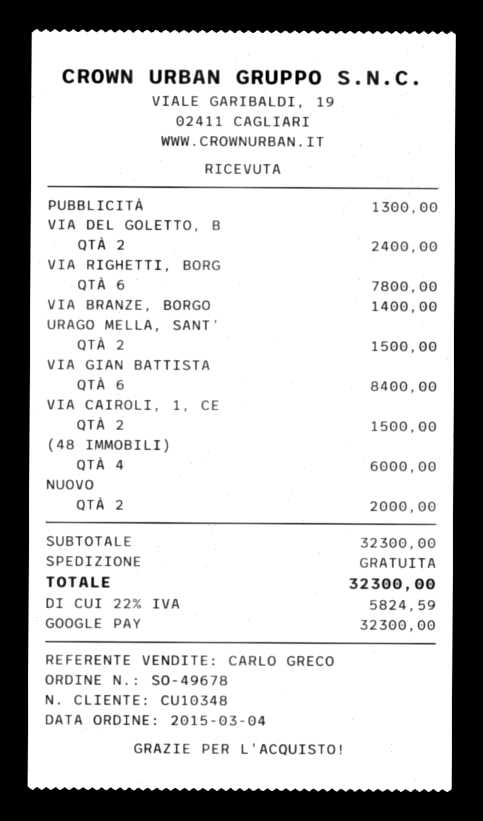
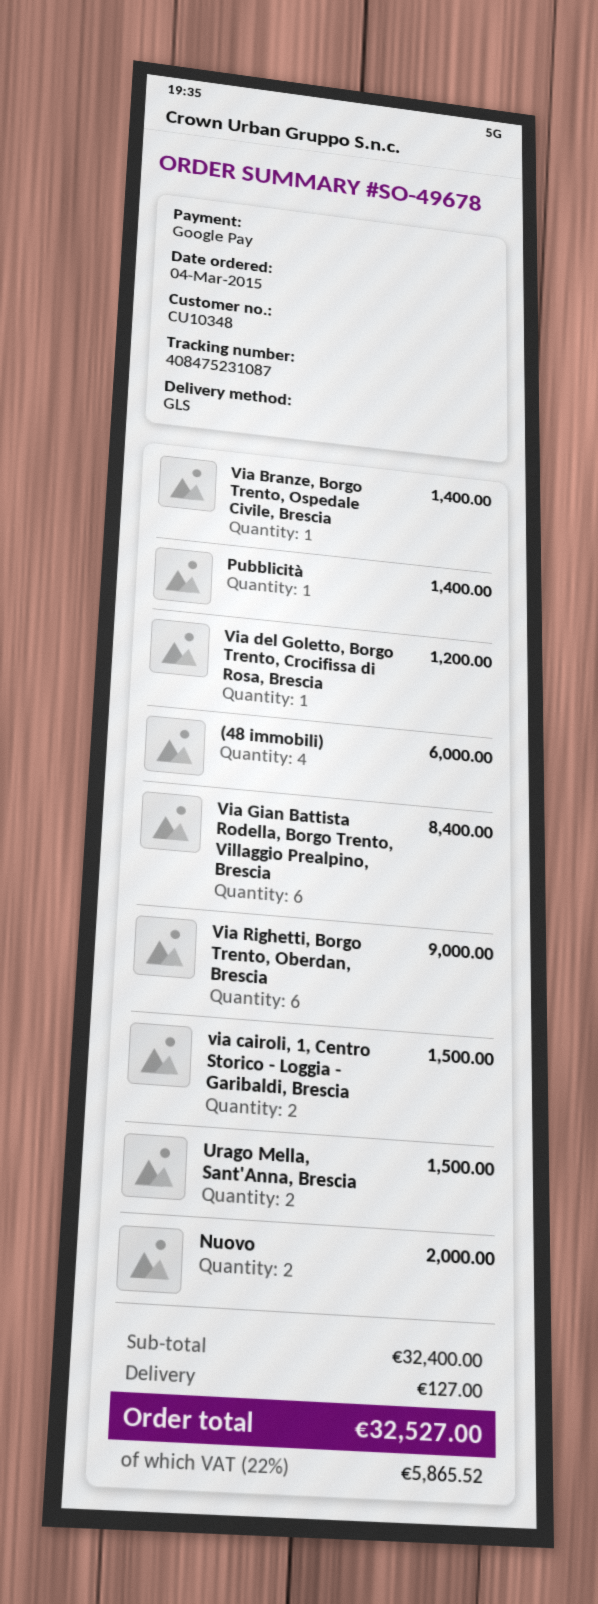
PUBBLICITÀ: 1 for 1300.00 -> 1 for 1400.00
VIA DEL GOLETTO, B: 2 for 2400.00 -> 1 for 1200.00
VIA RIGHETTI, BORG: 6 for 7800.00 -> 6 for 9000.00
subtotal: 32300.00 -> 32400.00
shipping: 0.00 -> 127.00
tax: 22% = 5824.59 -> 22% = 5865.52
total: 32300.00 -> 32527.00

